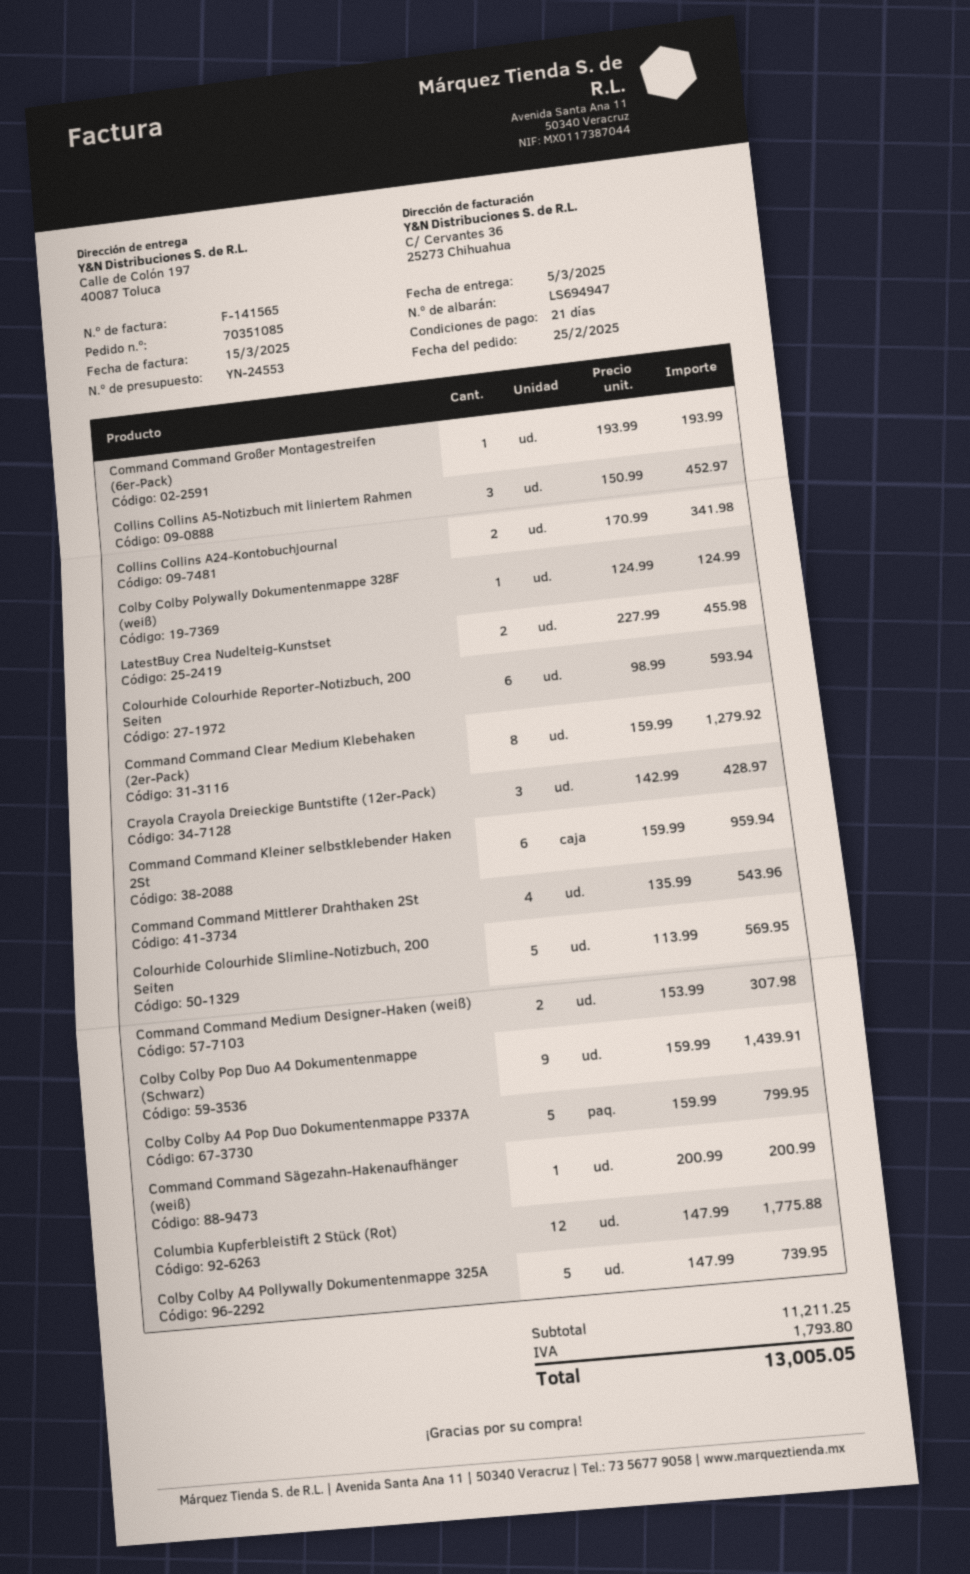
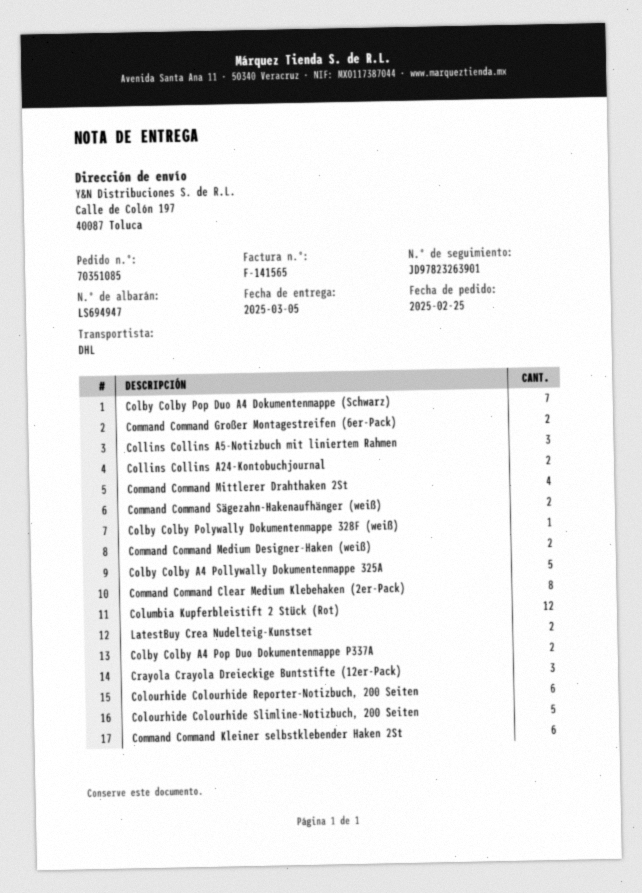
Command Command Großer Montagestreifen (6er-Pack): 1 -> 2
Colby Colby Pop Duo A4 Dokumentenmappe (Schwarz): 9 -> 7
Colby Colby A4 Pop Duo Dokumentenmappe P337A: 5 -> 2
Command Command Sägezahn-Hakenaufhänger (weiß): 1 -> 2

